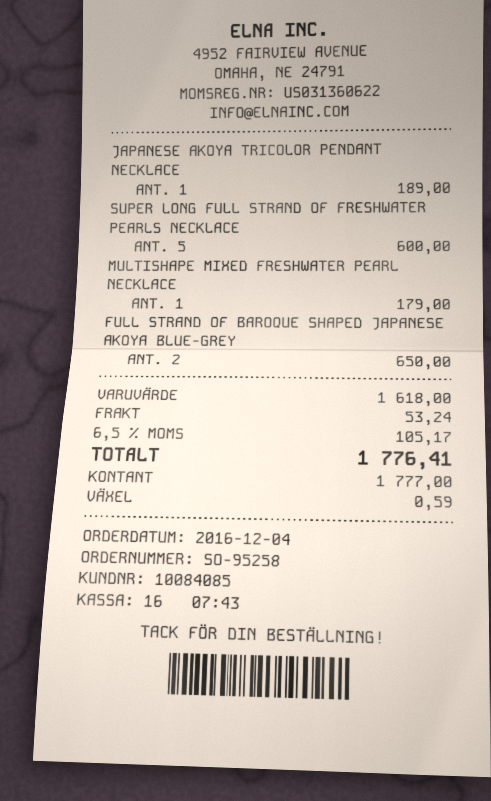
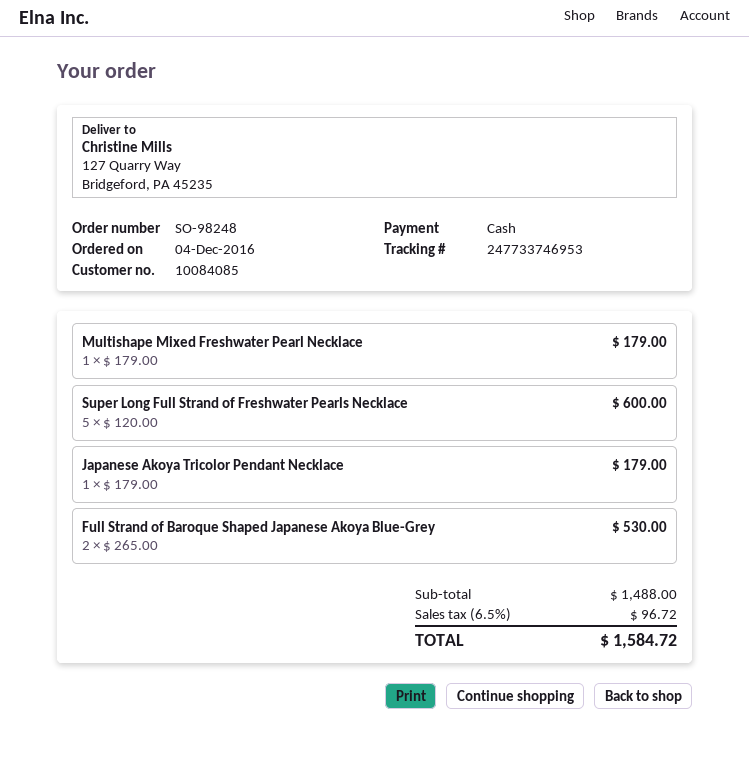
order number: SO-95258 -> SO-98248
JAPANESE AKOYA TRICOLOR PENDANT NECKLACE: 1 for 189.00 -> 1 for 179.00
FULL STRAND OF BAROQUE SHAPED JAPANESE AKOYA BLUE-GREY: 2 for 650.00 -> 2 for 530.00
subtotal: 1618.00 -> 1488.00
shipping: 53.24 -> none
tax: 6.5% = 105.17 -> 6.5% = 96.72
total: 1776.41 -> 1584.72

